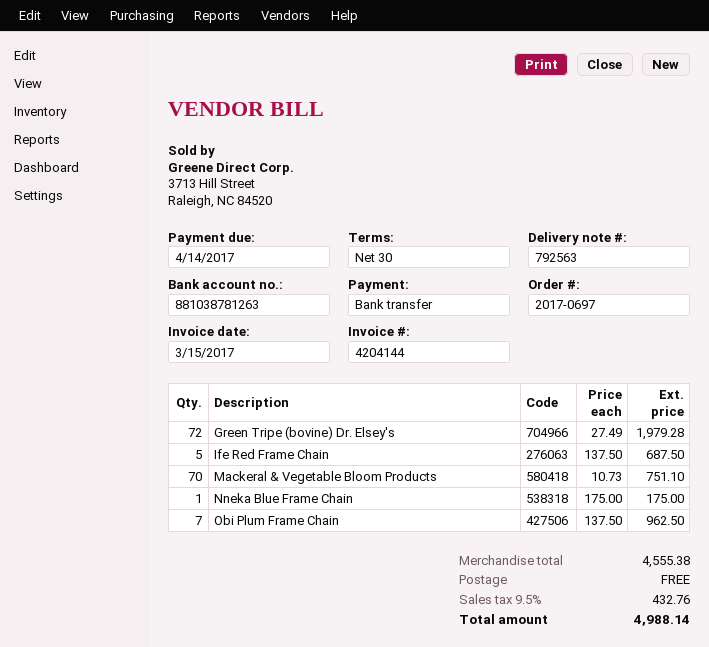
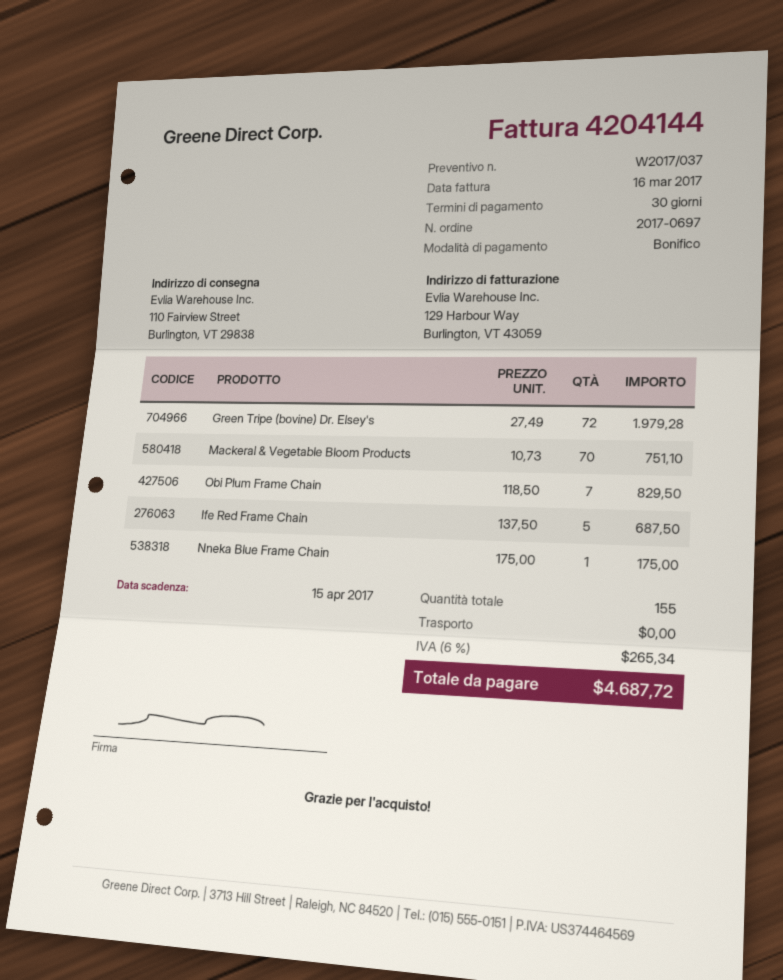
invoice date: 2017-03-15 -> 2017-03-16
due date: 2017-04-14 -> 2017-04-15
Obi Plum Frame Chain: 7 x 137.50 = 962.50 -> 7 x 118.50 = 829.50
tax: 9.5% = 432.76 -> 6% = 265.34
total: 4988.14 -> 4687.72

